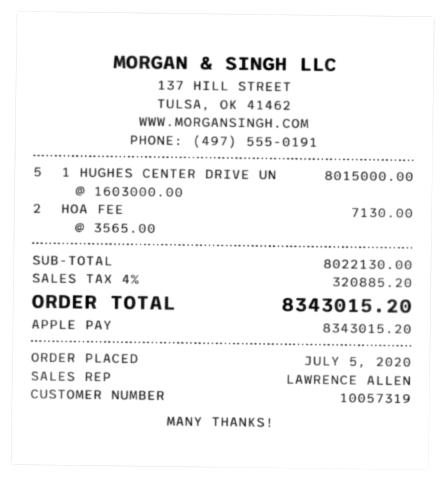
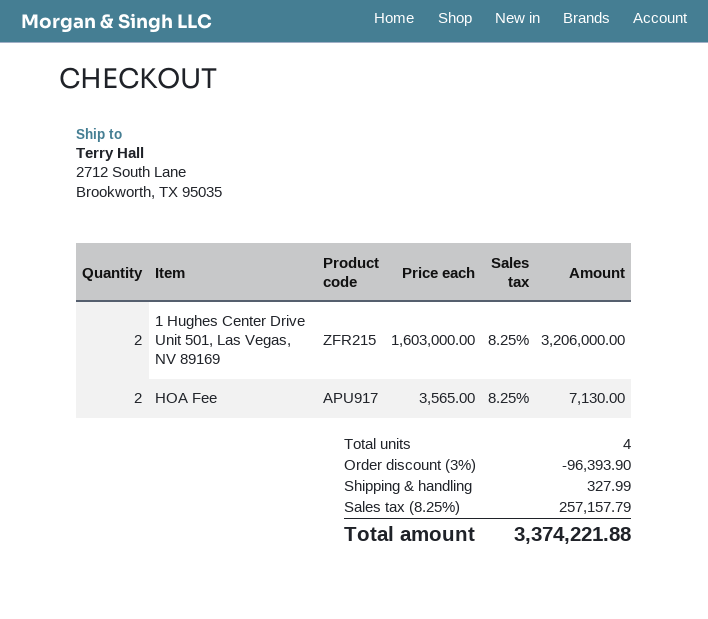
1 HUGHES CENTER DRIVE UN: 5 x 1603000.00 = 8015000.00 -> 2 x 1603000.00 = 3206000.00
discount: none -> 3% = 96393.90
shipping: none -> 327.99
tax: 4% = 320885.20 -> 8.25% = 257157.79
total: 8343015.20 -> 3374221.88

